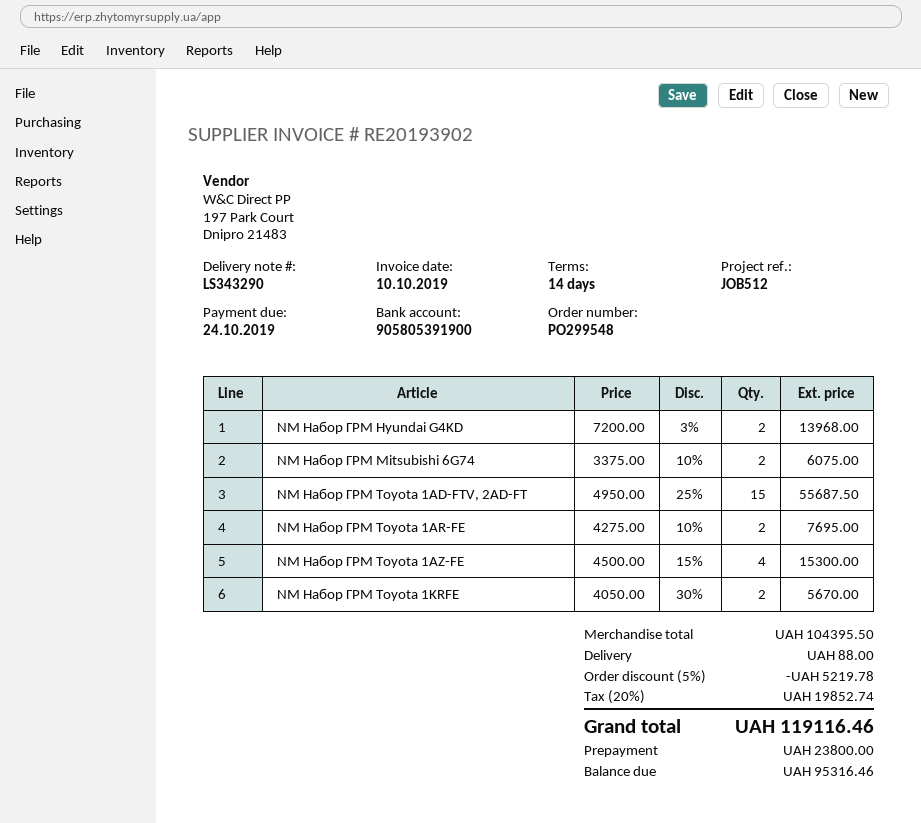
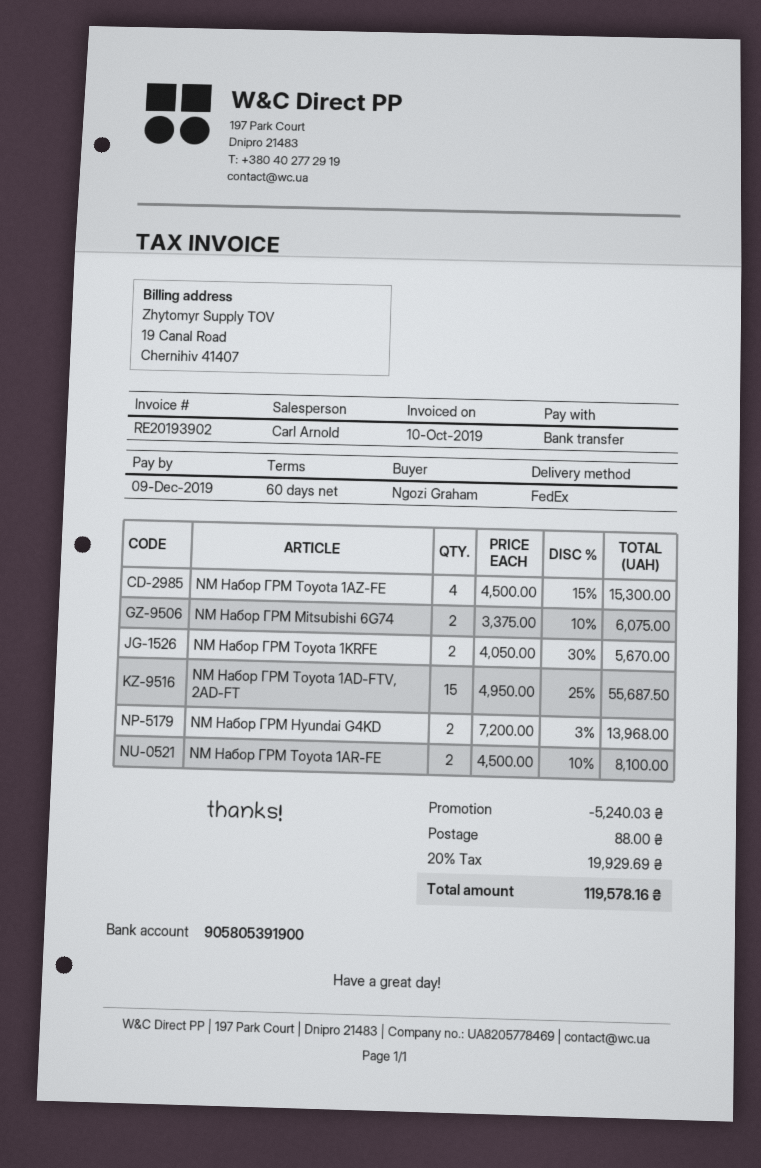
payment terms: 14 days -> 60 days
due date: 2019-10-24 -> 2019-12-09
NM Набор ГРМ Toyota 1AR-FE: 2 x 4275.00 - 10% = 7695.00 -> 2 x 4500.00 - 10% = 8100.00
discount: 5219.78 -> 5240.03
tax: 20% = 19852.74 -> 20% = 19929.69
total: 119116.46 -> 119578.16

